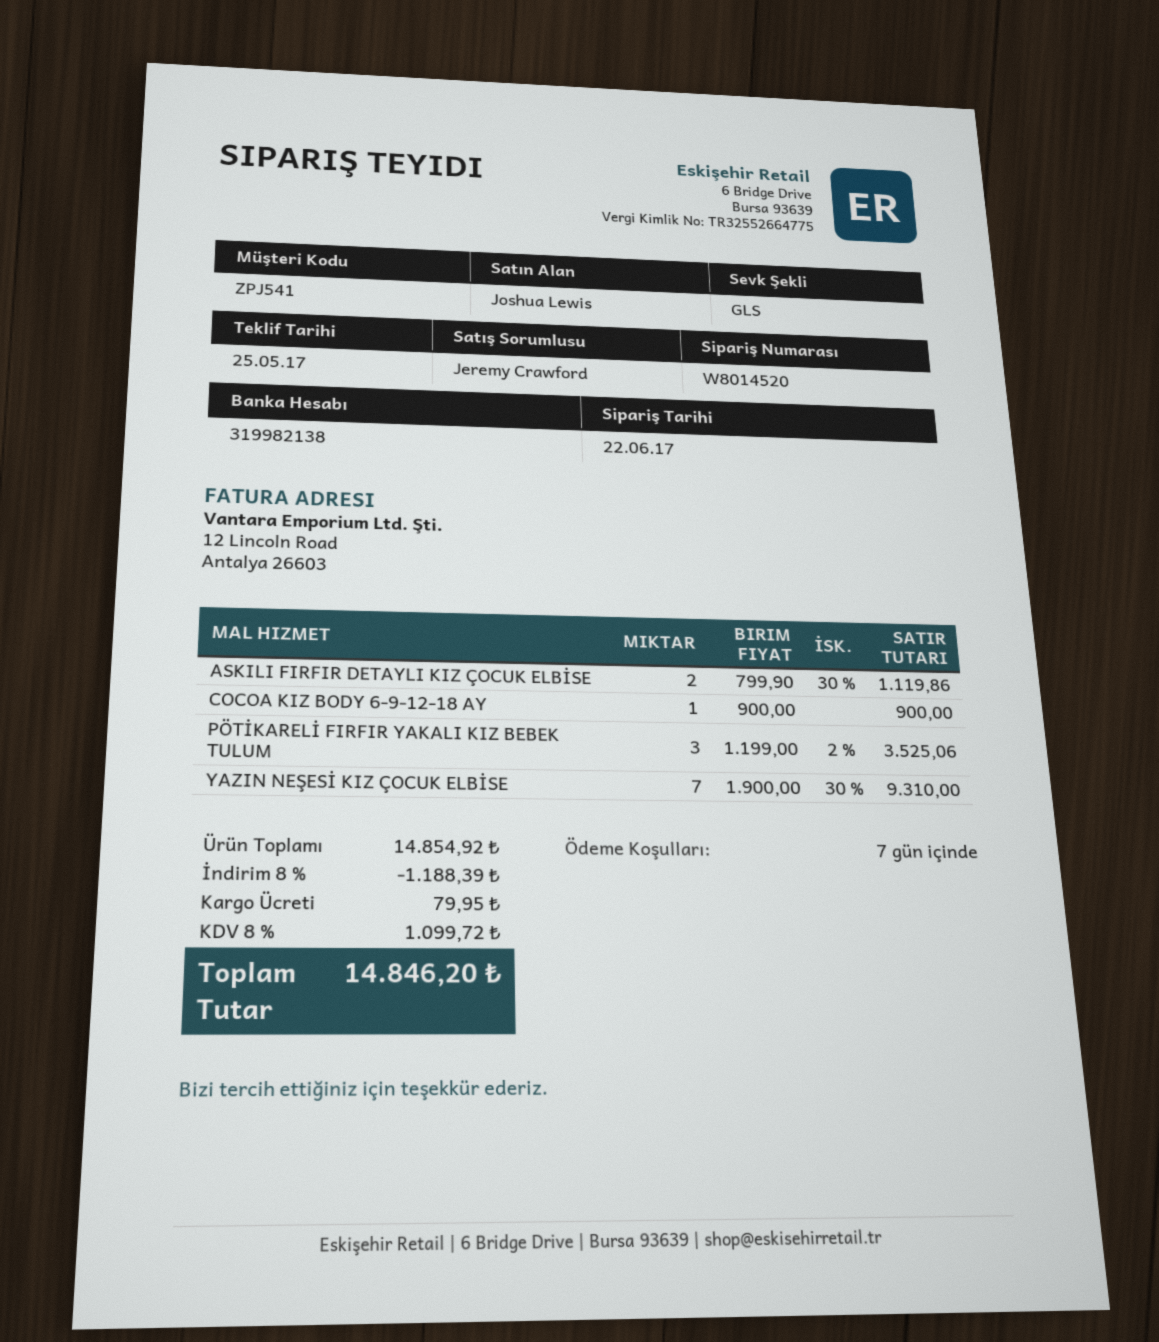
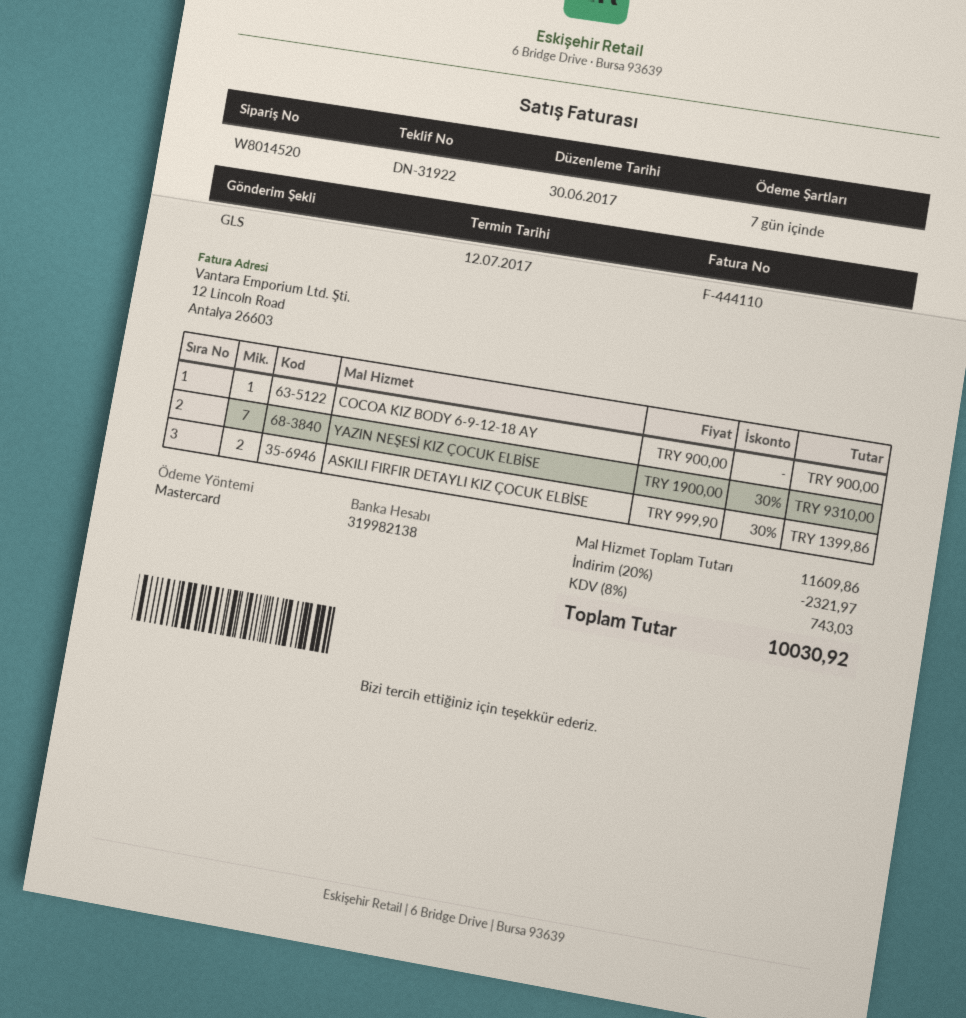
ASKILI FIRFIR DETAYLI KIZ ÇOCUK ELBİSE: 2 x 799.90 - 30% = 1119.86 -> 2 x 999.90 - 30% = 1399.86
PÖTİKARELİ FIRFIR YAKALI KIZ BEBEK TULUM: 3 x 1199.00 - 2% = 3525.06 -> none
subtotal: 14854.92 -> 11609.86
discount: 8% = 1188.39 -> 20% = 2321.97
shipping: 79.95 -> none
tax: 8% = 1099.72 -> 8% = 743.03
total: 14846.20 -> 10030.92

